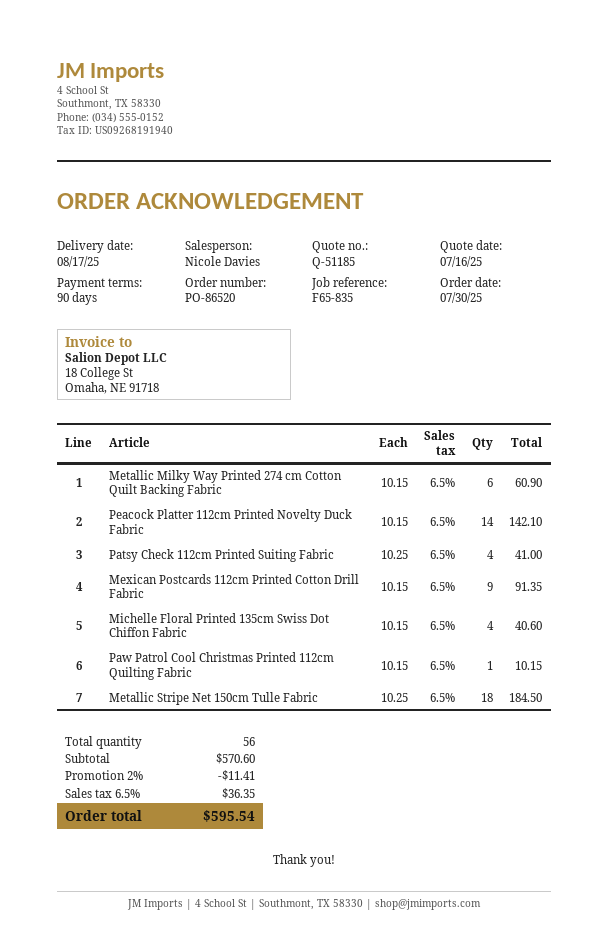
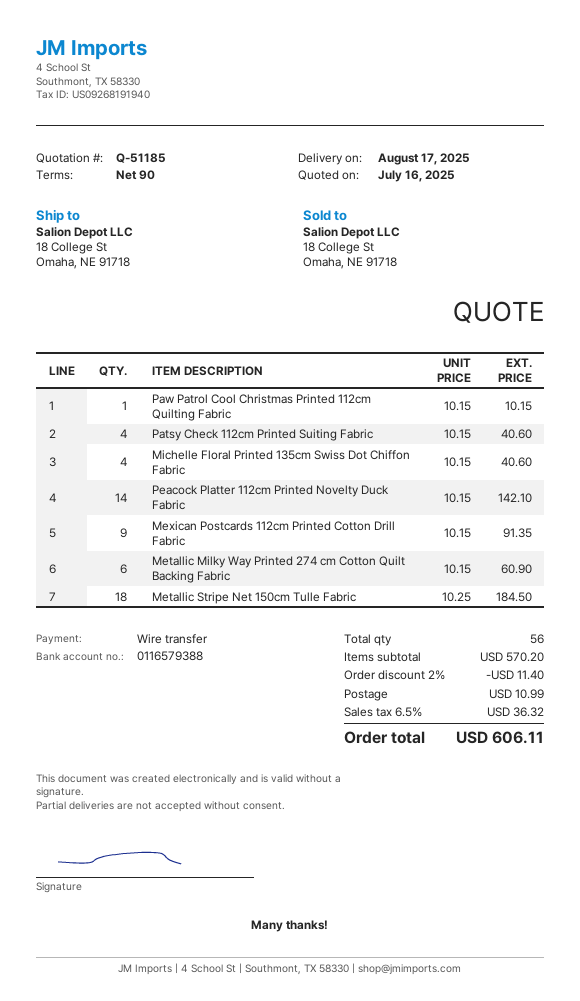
Patsy Check 112cm Printed Suiting Fabric: 4 x 10.25 = 41.00 -> 4 x 10.15 = 40.60
subtotal: 570.60 -> 570.20
discount: 2% = 11.41 -> 2% = 11.40
shipping: none -> 10.99
tax: 6.5% = 36.35 -> 6.5% = 36.32
total: 595.54 -> 606.11

